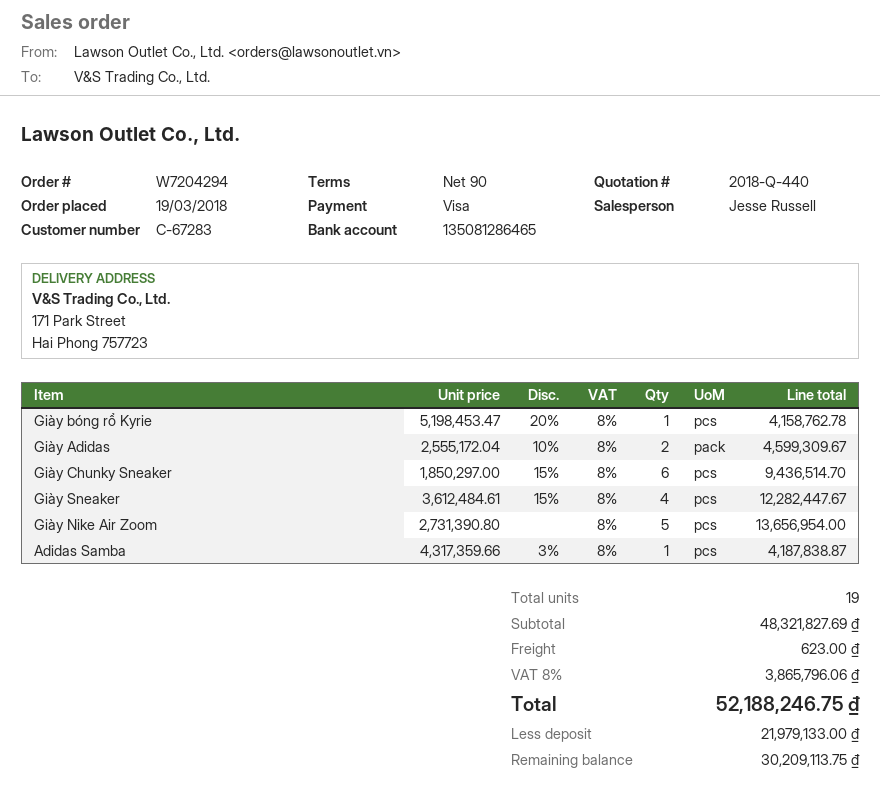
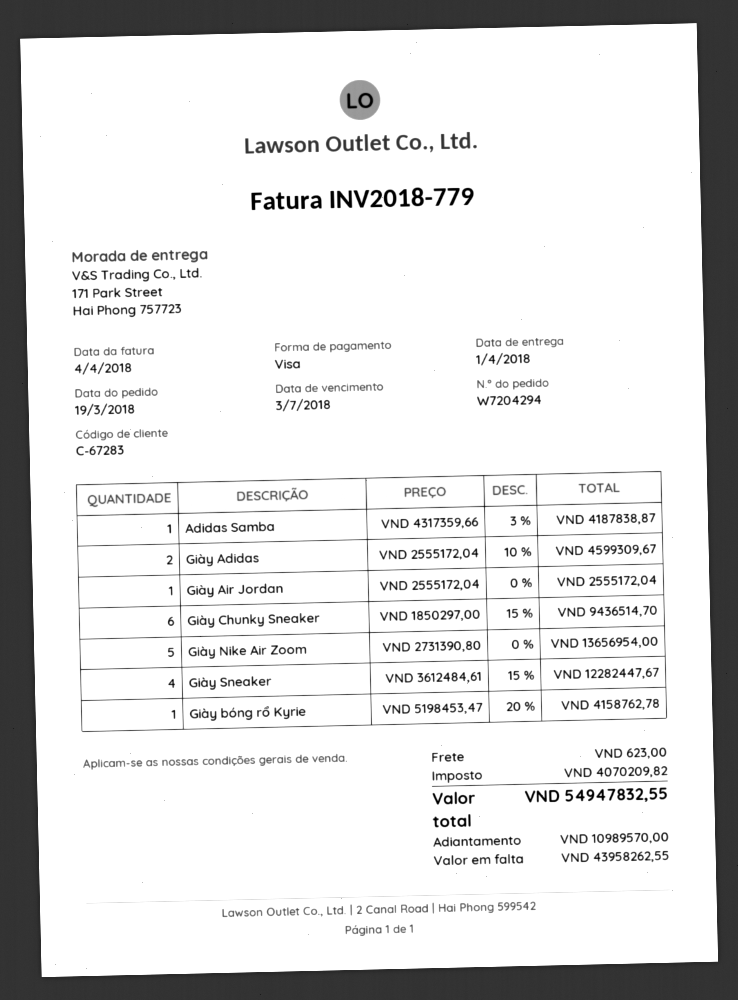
Giày Air Jordan: none -> 1 x 2555172.04 = 2555172.04
tax: 3865796.06 -> 4070209.82
total: 52188246.75 -> 54947832.55
deposit: 21979133.00 -> 10989570.00
balance: 30209113.75 -> 43958262.55

